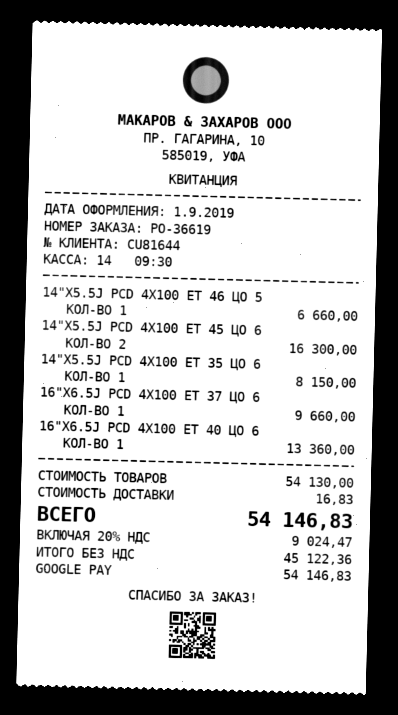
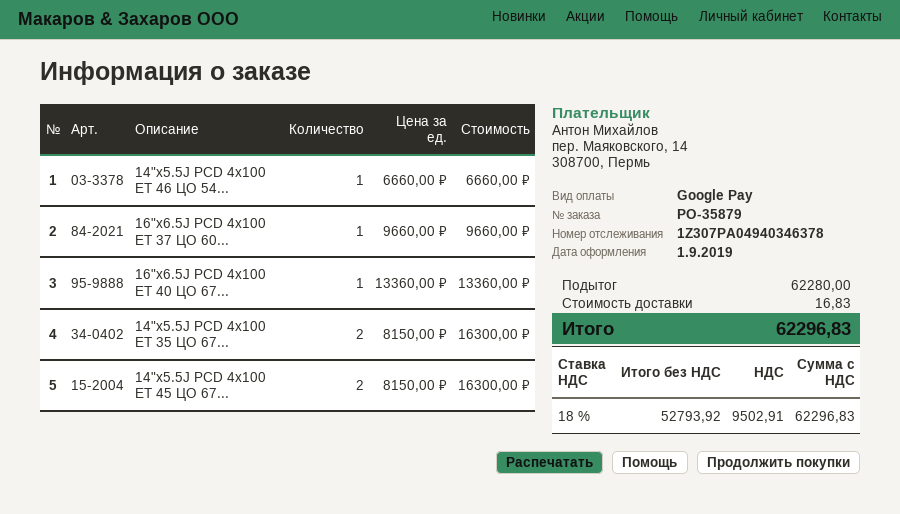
order number: PO-36619 -> PO-35879
14"X5.5J PCD 4X100 ЕТ 35 ЦО 6: 1 for 8150.00 -> 2 for 16300.00
subtotal: 54130.00 -> 62280.00
net: 45122.36 -> 52793.92
tax: 20% = 9024.47 -> 18% = 9502.91
total: 54146.83 -> 62296.83

